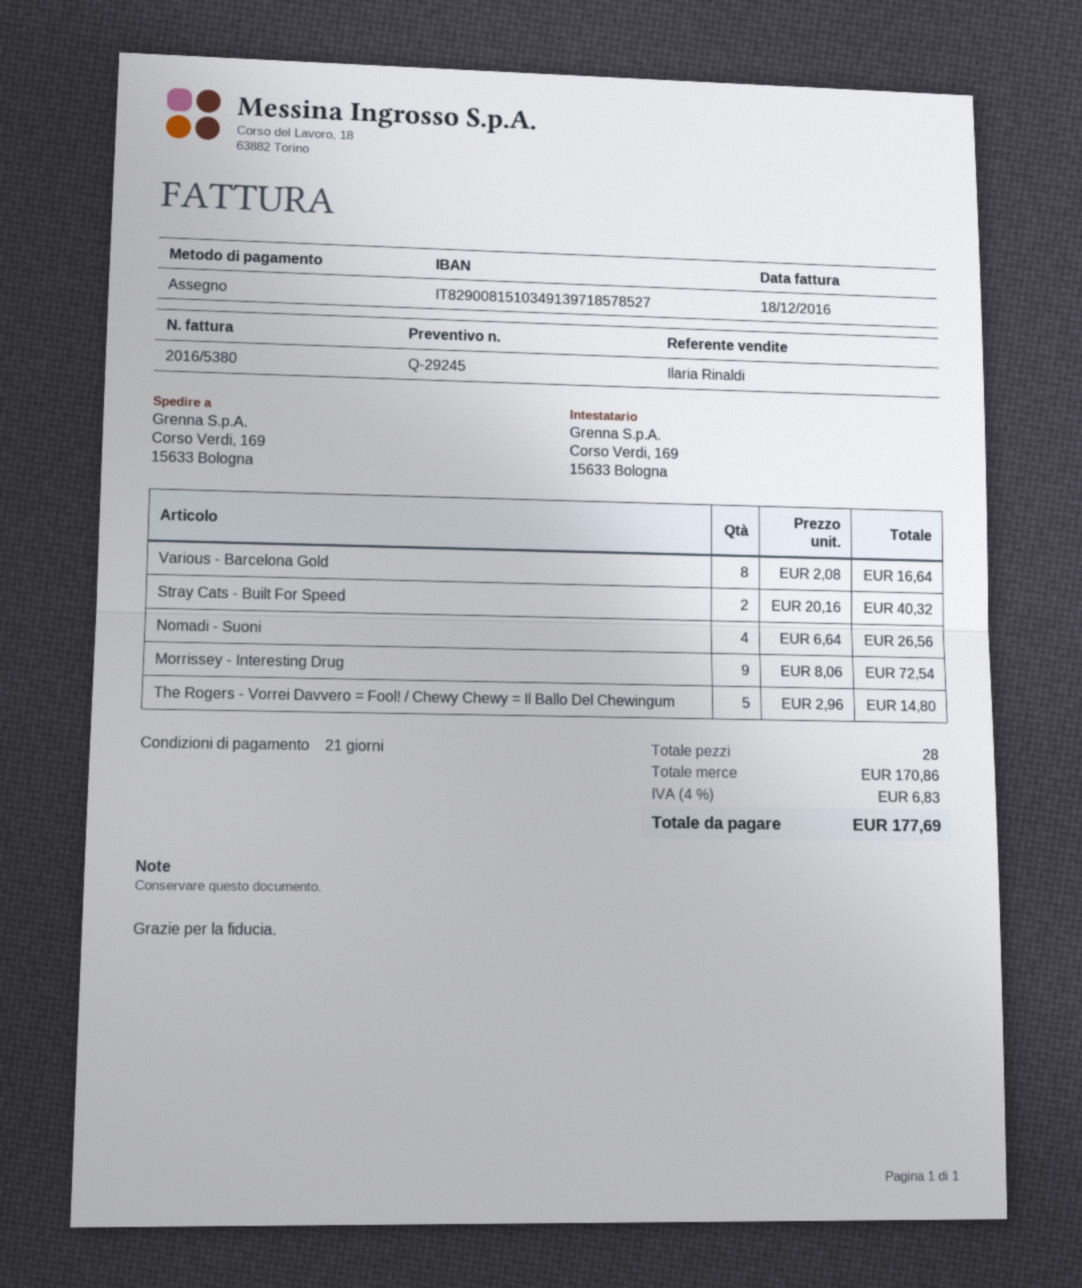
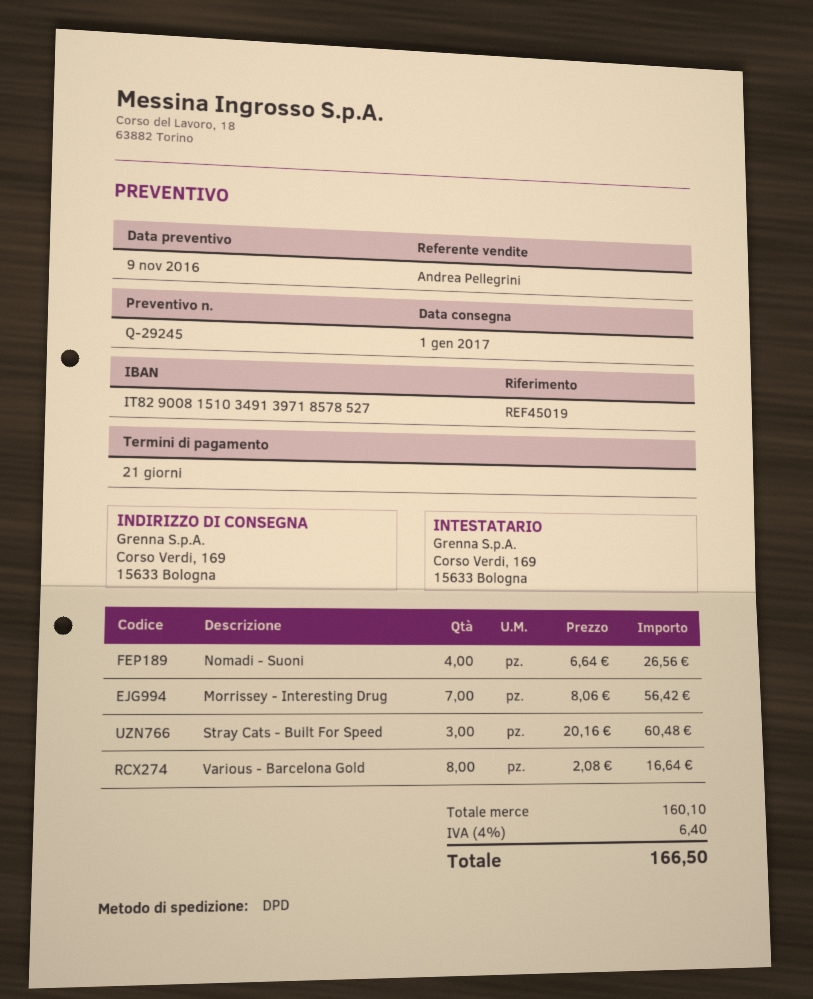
sales rep: Ilaria Rinaldi -> Andrea Pellegrini
Stray Cats - Built For Speed: 2 x 20.16 = 40.32 -> 3 x 20.16 = 60.48
Morrissey - Interesting Drug: 9 x 8.06 = 72.54 -> 7 x 8.06 = 56.42
The Rogers - Vorrei Davvero = Fool! / Chewy Chewy = Il Ballo Del Chewingum: 5 x 2.96 = 14.80 -> none
subtotal: 170.86 -> 160.10
tax: 4% = 6.83 -> 4% = 6.40
total: 177.69 -> 166.50

